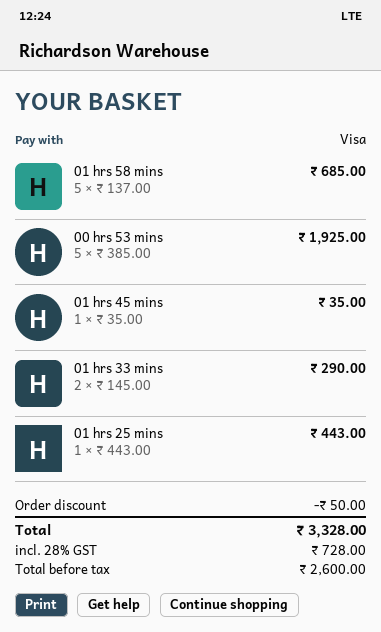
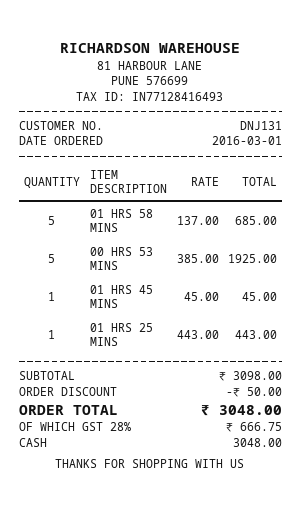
payment method: Visa -> cash
01 hrs 45 mins: 1 x 35.00 = 35.00 -> 1 x 45.00 = 45.00
01 hrs 33 mins: 2 x 145.00 = 290.00 -> none
tax: 28% = 728.00 -> 28% = 666.75
total: 3328.00 -> 3048.00

